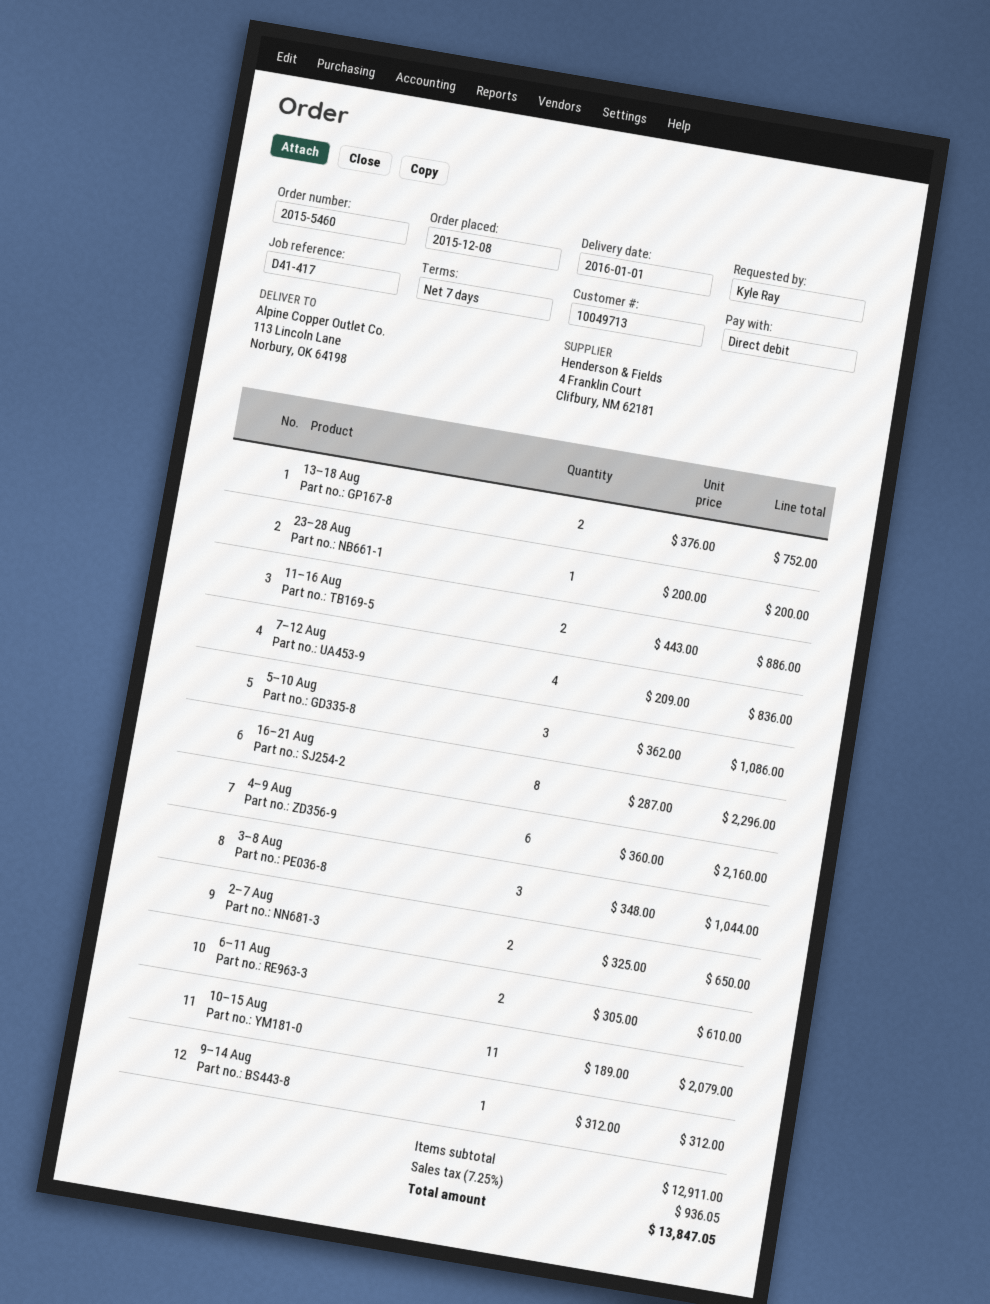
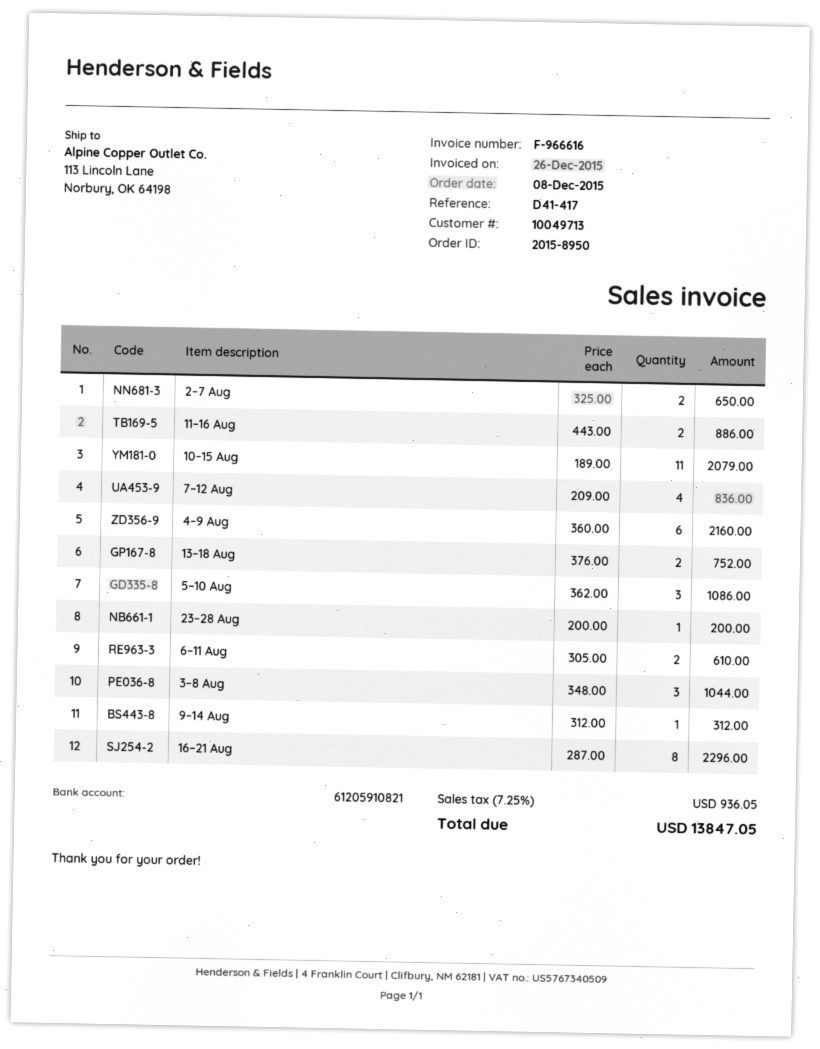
order number: 2015-5460 -> 2015-8950

